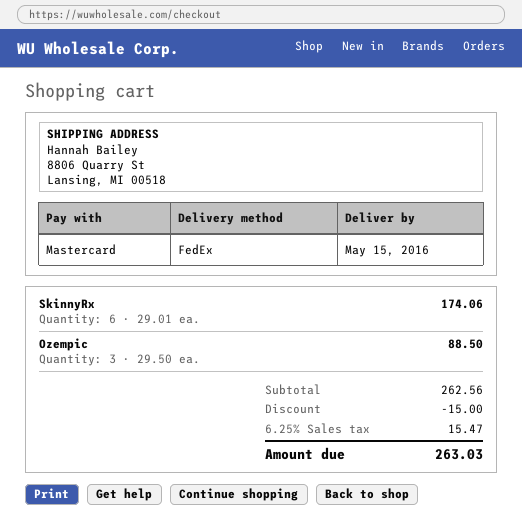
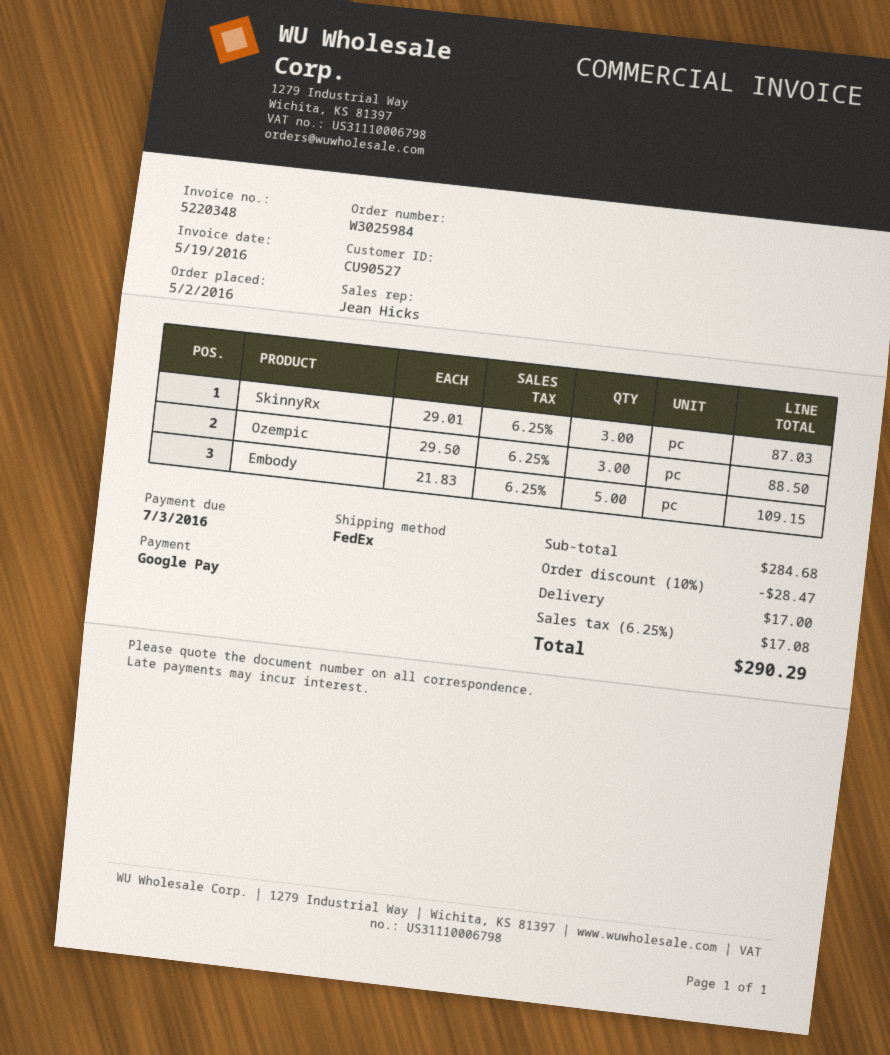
payment method: Mastercard -> Google Pay
SkinnyRx: 6 x 29.01 = 174.06 -> 3 x 29.01 = 87.03
Embody: none -> 5 x 21.83 = 109.15
subtotal: 262.56 -> 284.68
discount: 15.00 -> 28.47
shipping: none -> 17.00
tax: 6.25% = 15.47 -> 6.25% = 17.08
total: 263.03 -> 290.29

